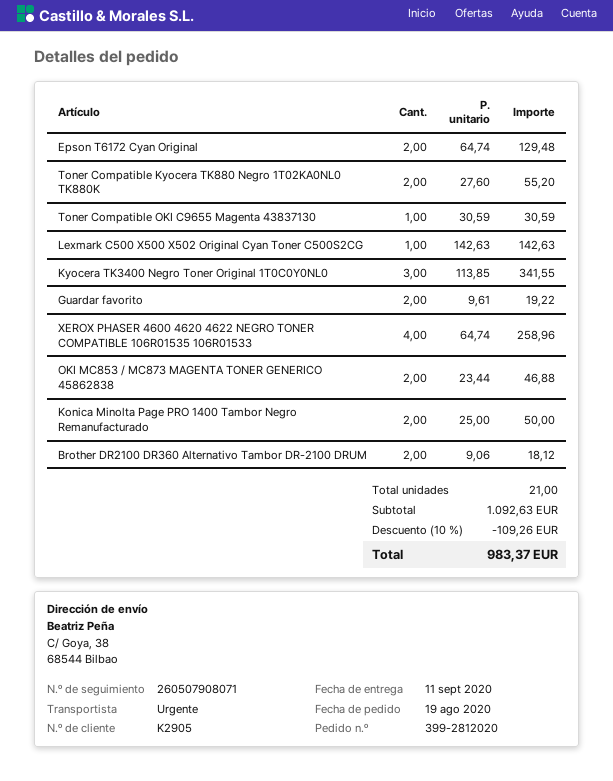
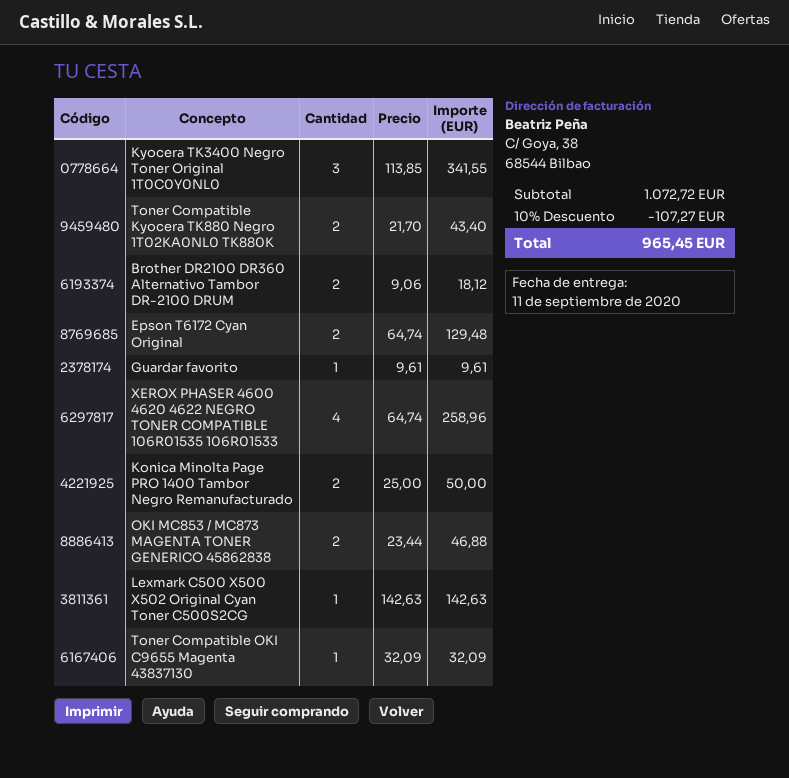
Toner Compatible Kyocera TK880 Negro 1T02KA0NL0 TK880K: 2 x 27.60 = 55.20 -> 2 x 21.70 = 43.40
Toner Compatible OKI C9655 Magenta 43837130: 1 x 30.59 = 30.59 -> 1 x 32.09 = 32.09
Guardar favorito: 2 x 9.61 = 19.22 -> 1 x 9.61 = 9.61
subtotal: 1092.63 -> 1072.72
discount: 10% = 109.26 -> 10% = 107.27
total: 983.37 -> 965.45

